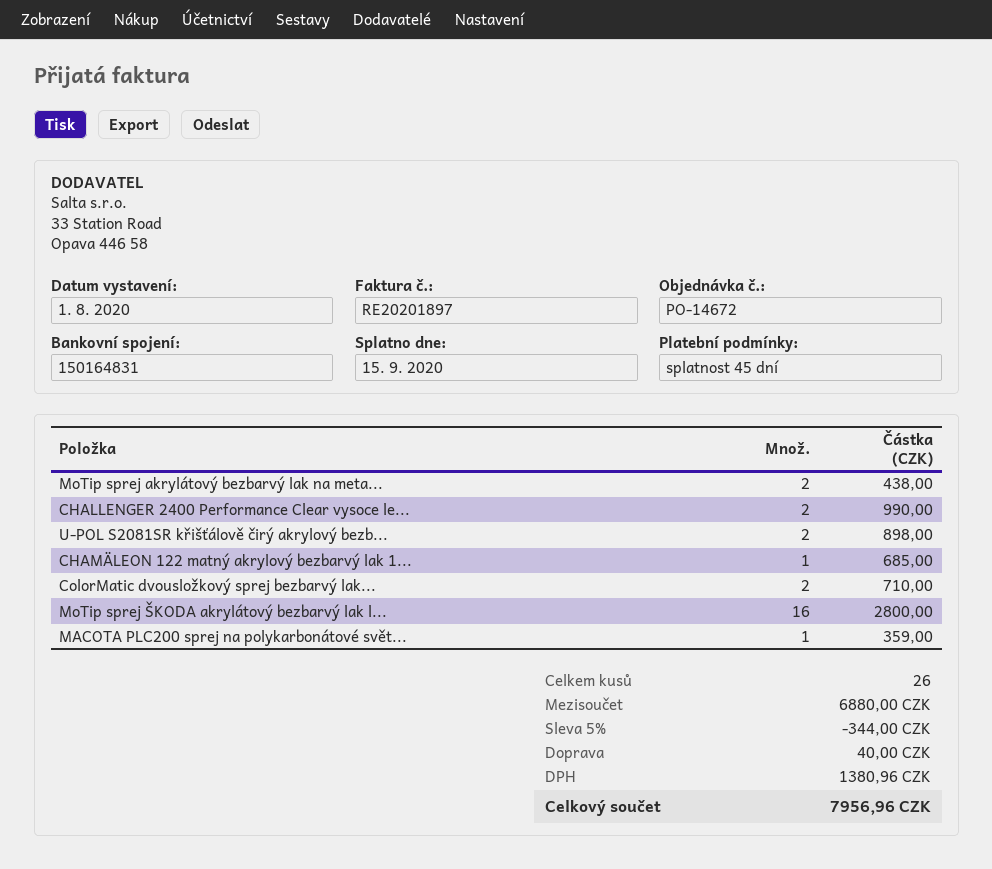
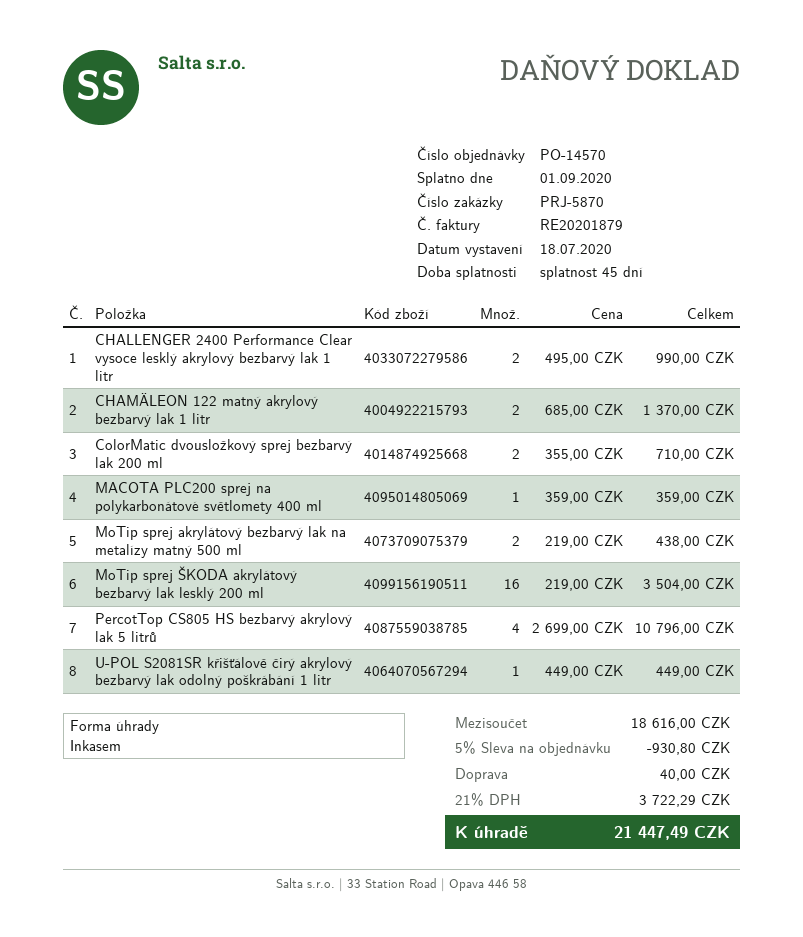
order number: PO-14672 -> PO-14570
invoice number: RE20201897 -> RE20201879
invoice date: 2020-08-01 -> 2020-07-18
due date: 2020-09-15 -> 2020-09-01
U-POL S2081SR křišťálově čirý akrylový bezb...: 2 for 898.00 -> 1 for 449.00
CHAMÄLEON 122 matný akrylový bezbarvý lak 1...: 1 for 685.00 -> 2 for 1370.00
MoTip sprej ŠKODA akrylátový bezbarvý lak l...: 16 for 2800.00 -> 16 for 3504.00
PercotTop CS805 HS bezbarvý akrylový lak 5 litrů: none -> 4 for 10796.00
subtotal: 6880.00 -> 18616.00
discount: 5% = 344.00 -> 5% = 930.80
tax: 1380.96 -> 3722.29
total: 7956.96 -> 21447.49

